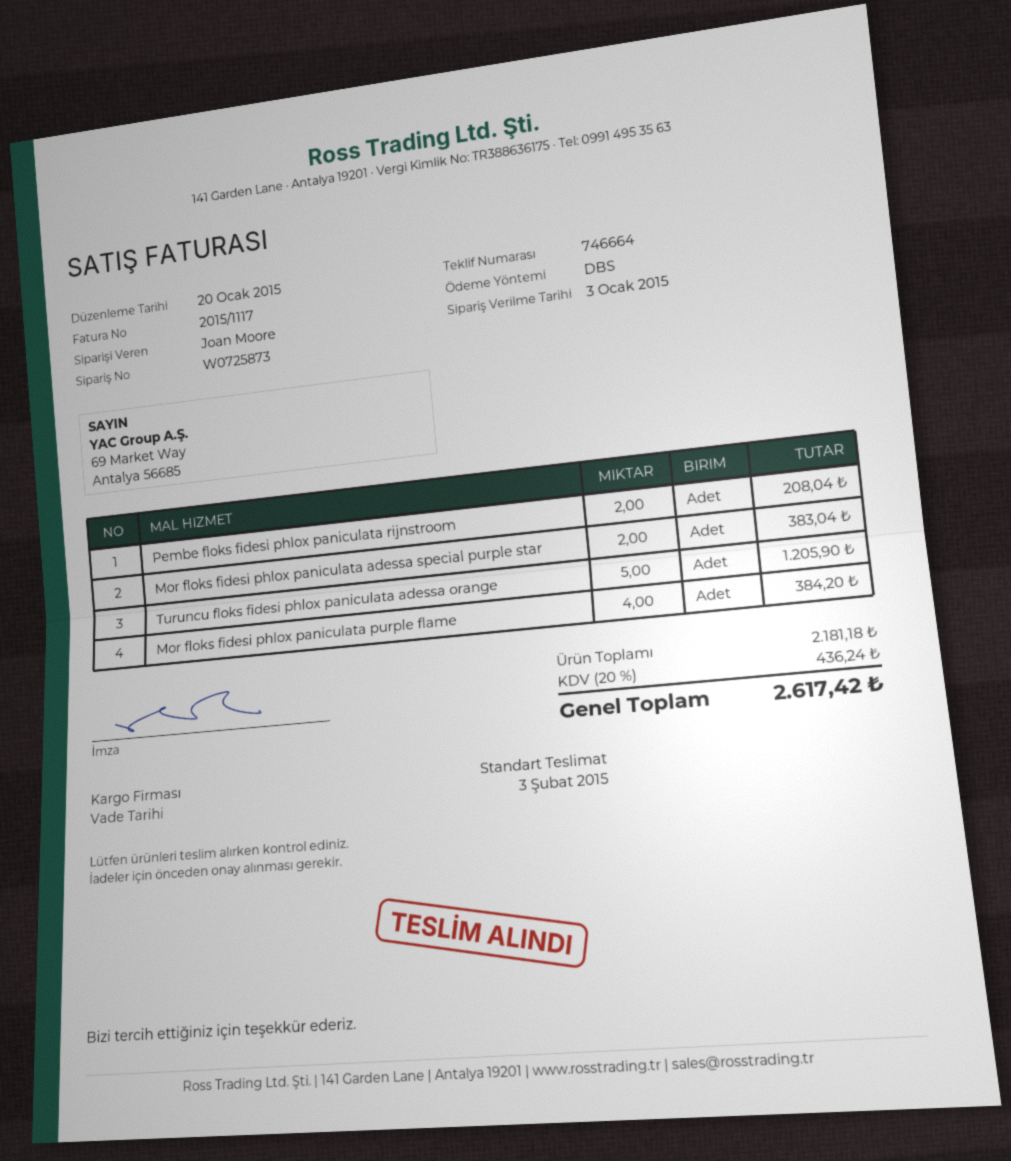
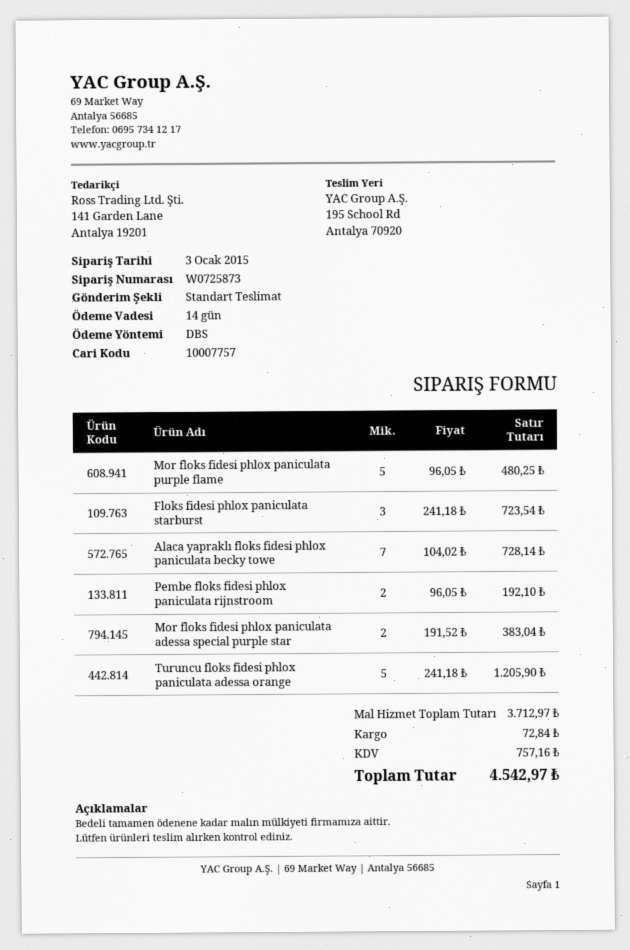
Pembe floks fidesi phlox paniculata rijnstroom: 2 for 208.04 -> 2 for 192.10
Mor floks fidesi phlox paniculata purple flame: 4 for 384.20 -> 5 for 480.25
Floks fidesi phlox paniculata starburst: none -> 3 for 723.54
Alaca yapraklı floks fidesi phlox paniculata becky towe: none -> 7 for 728.14
subtotal: 2181.18 -> 3712.97
shipping: none -> 72.84
tax: 436.24 -> 757.16
total: 2617.42 -> 4542.97

